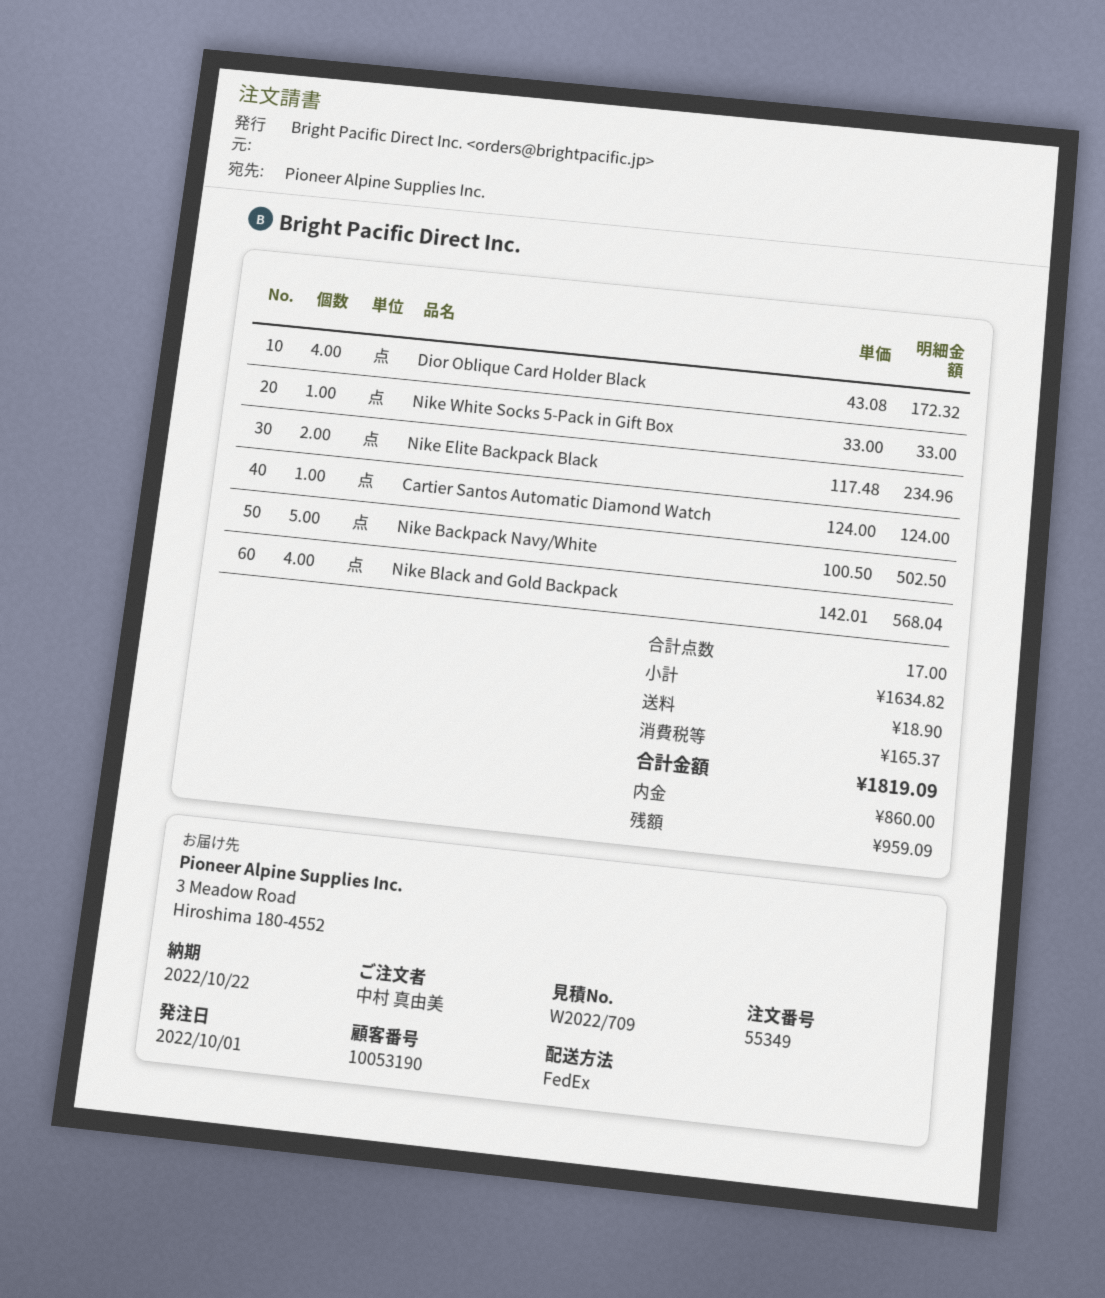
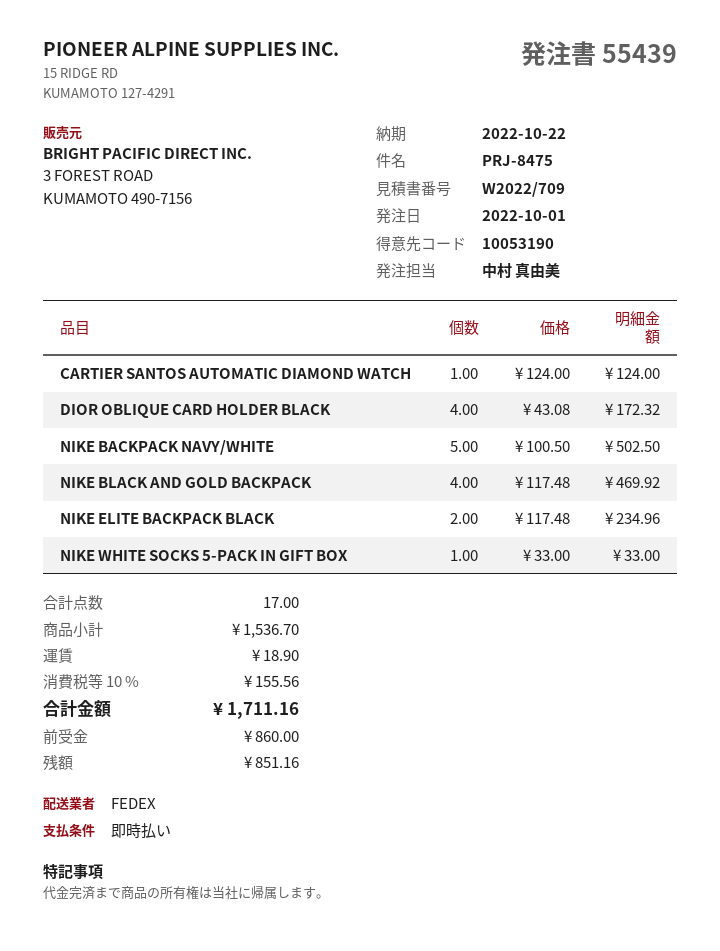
order number: 55349 -> 55439
Nike Black and Gold Backpack: 4 x 142.01 = 568.04 -> 4 x 117.48 = 469.92
subtotal: 1634.82 -> 1536.70
tax: 165.37 -> 155.56
total: 1819.09 -> 1711.16
balance: 959.09 -> 851.16

